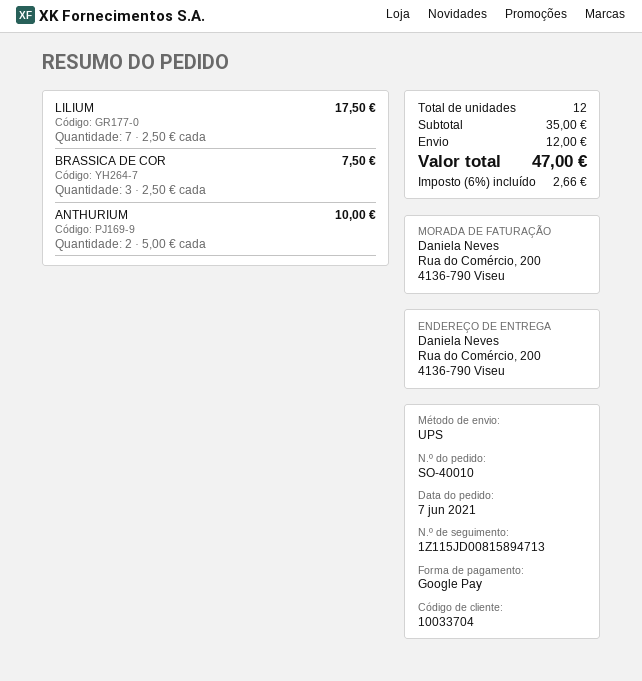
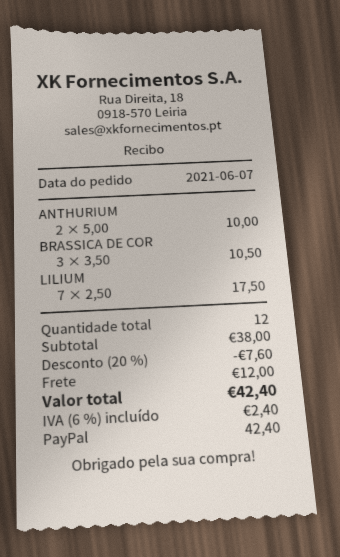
payment method: Google Pay -> PayPal
BRASSICA DE COR: 3 x 2.50 = 7.50 -> 3 x 3.50 = 10.50
subtotal: 35.00 -> 38.00
discount: none -> 20% = 7.60
tax: 6% = 2.66 -> 6% = 2.40
total: 47.00 -> 42.40

